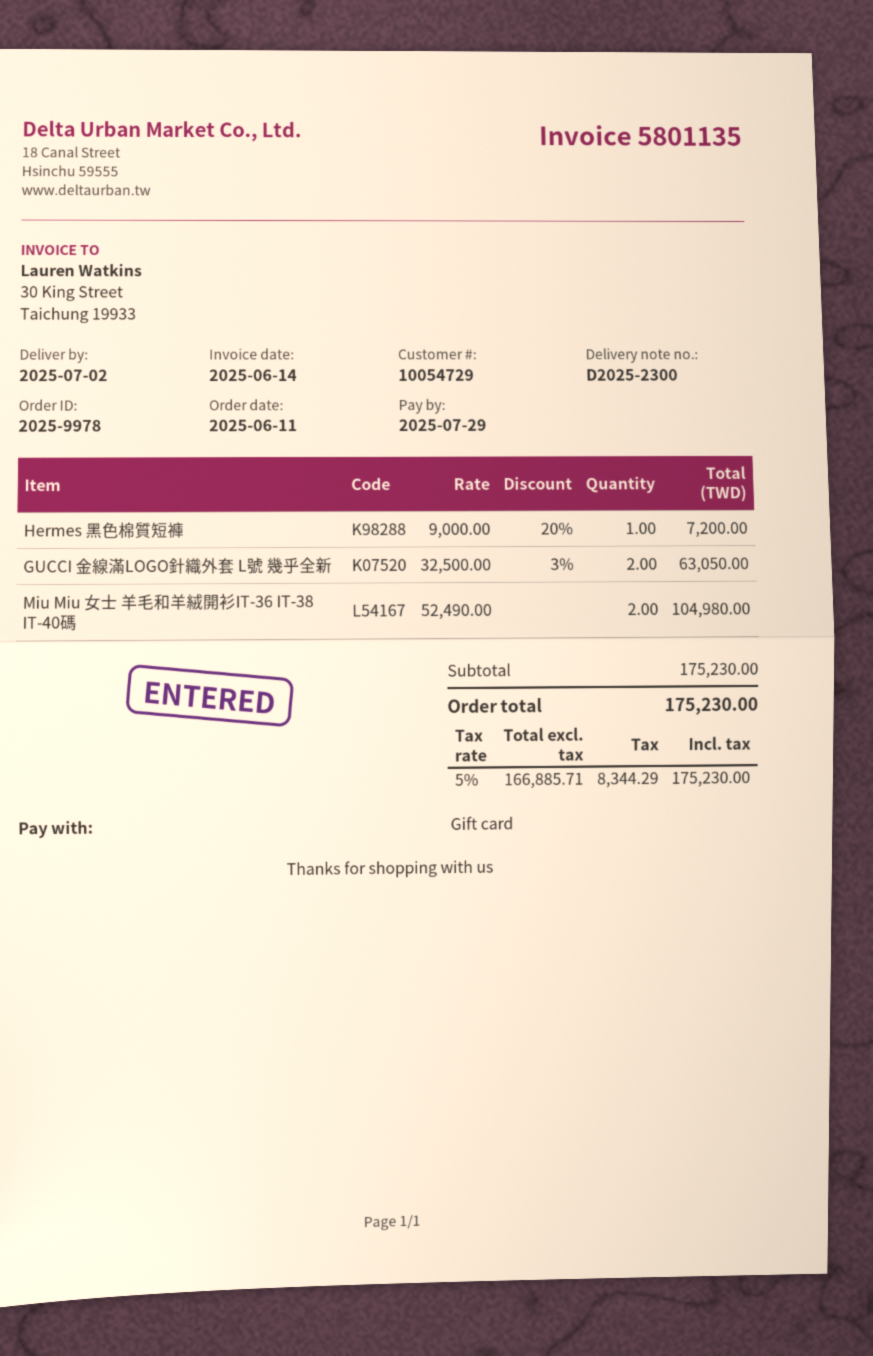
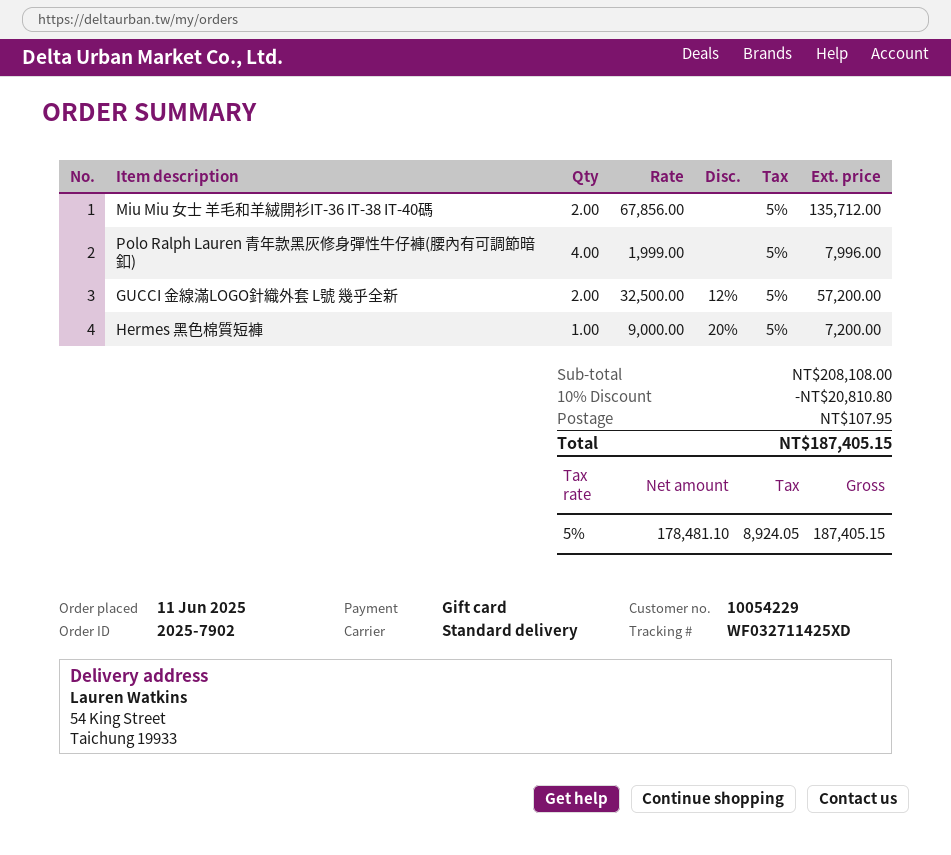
order number: 2025-9978 -> 2025-7902
customer number: 10054729 -> 10054229
GUCCI 金線滿LOGO針織外套 L號 幾乎全新: 2 x 32500.00 - 3% = 63050.00 -> 2 x 32500.00 - 12% = 57200.00
Miu Miu 女士 羊毛和羊絨開衫IT-36 IT-38 IT-40碼: 2 x 52490.00 = 104980.00 -> 2 x 67856.00 = 135712.00
Polo Ralph Lauren 青年款黑灰修身彈性牛仔褲(腰內有可調節暗釦): none -> 4 x 1999.00 = 7996.00
subtotal: 175230.00 -> 208108.00
discount: none -> 10% = 20810.80
shipping: none -> 107.95
net: 166885.71 -> 178481.10
tax: 5% = 8344.29 -> 5% = 8924.05
total: 175230.00 -> 187405.15

